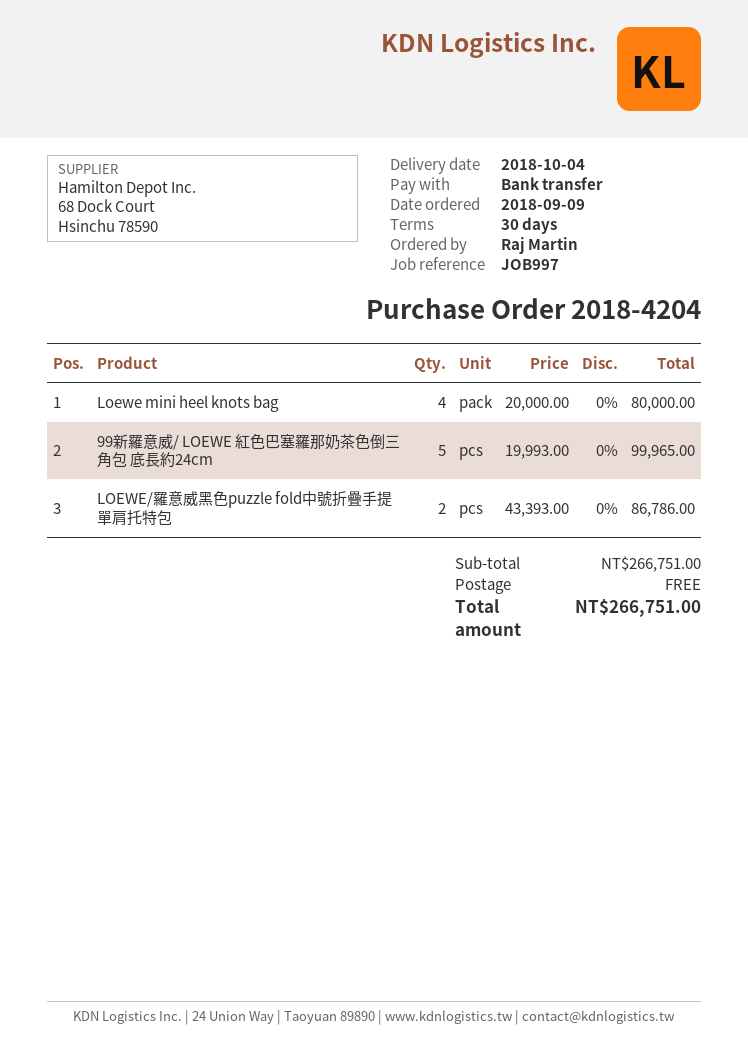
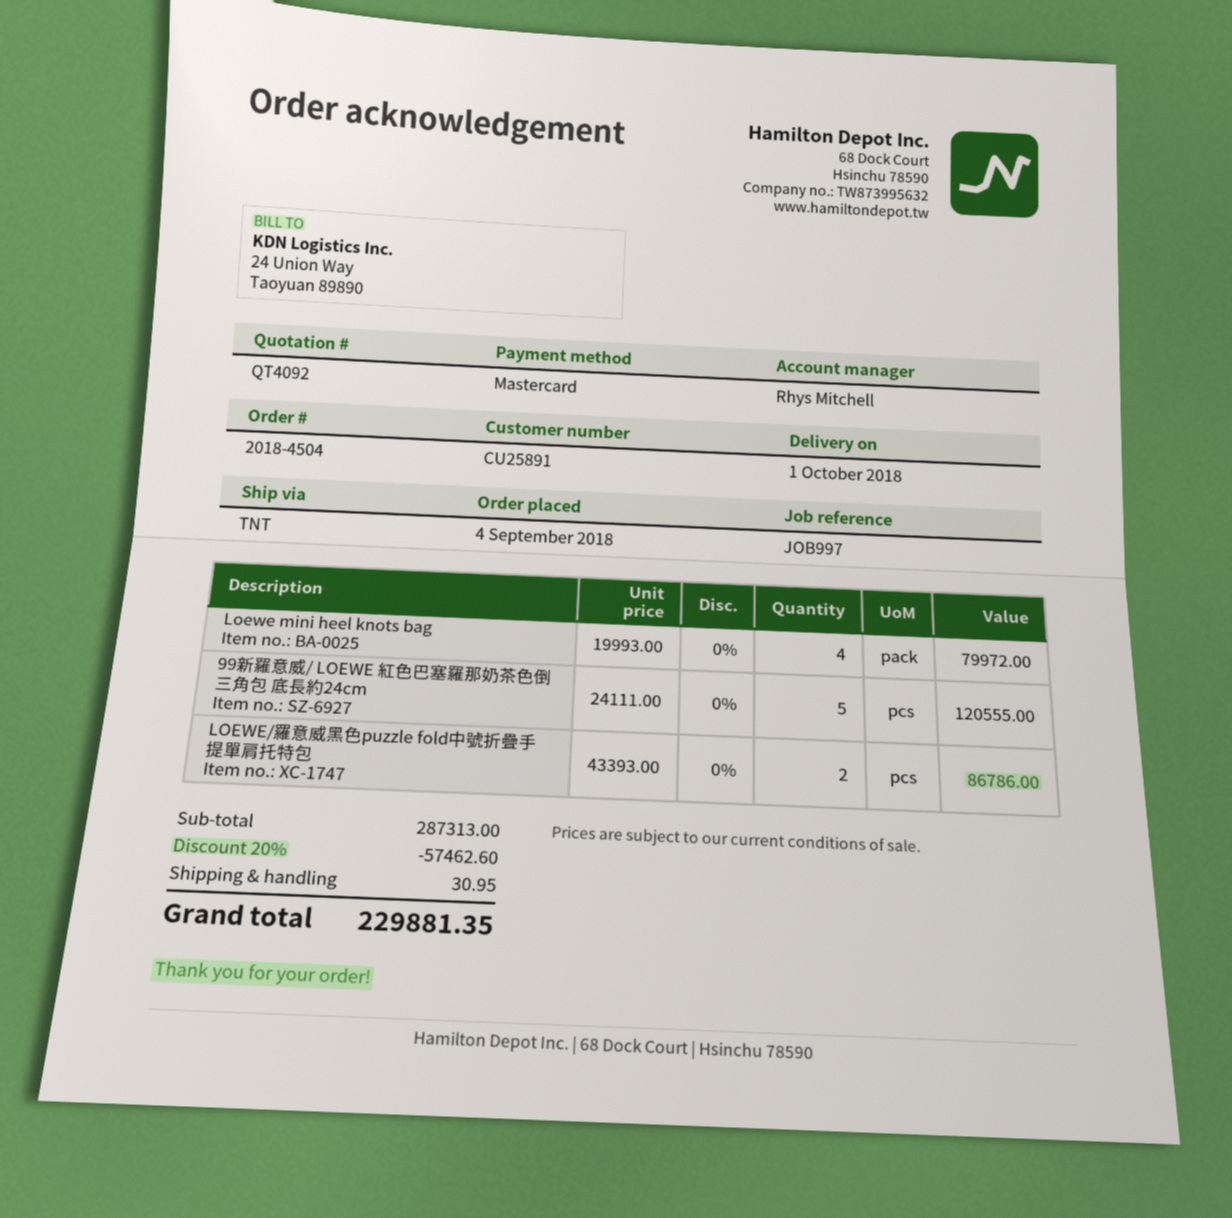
order number: 2018-4204 -> 2018-4504
order date: 2018-09-09 -> 2018-09-04
delivery date: 2018-10-04 -> 2018-10-01
payment method: bank transfer -> Mastercard
Loewe mini heel knots bag: 4 x 20000.00 = 80000.00 -> 4 x 19993.00 = 79972.00
99新羅意威/ LOEWE 紅色巴塞羅那奶茶色倒三角包 底長約24cm: 5 x 19993.00 = 99965.00 -> 5 x 24111.00 = 120555.00
subtotal: 266751.00 -> 287313.00
discount: none -> 20% = 57462.60
shipping: 0.00 -> 30.95
total: 266751.00 -> 229881.35

